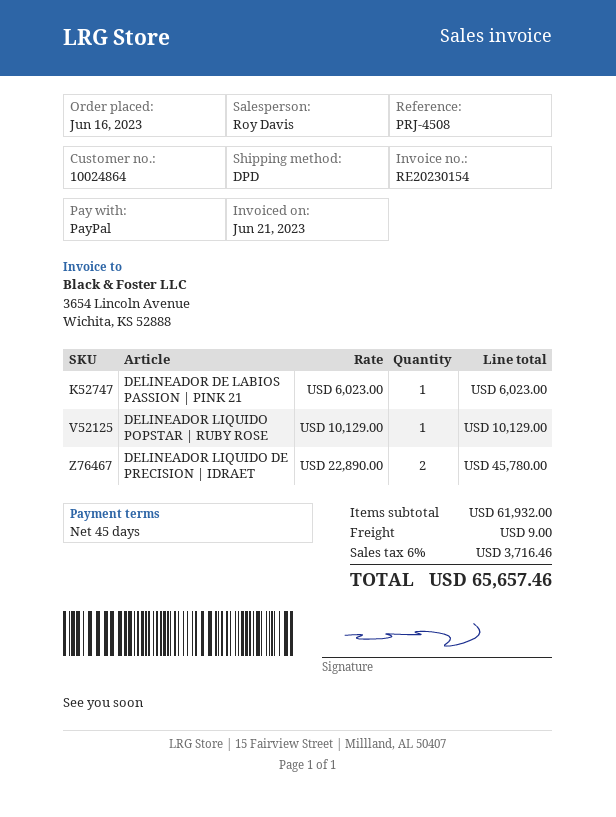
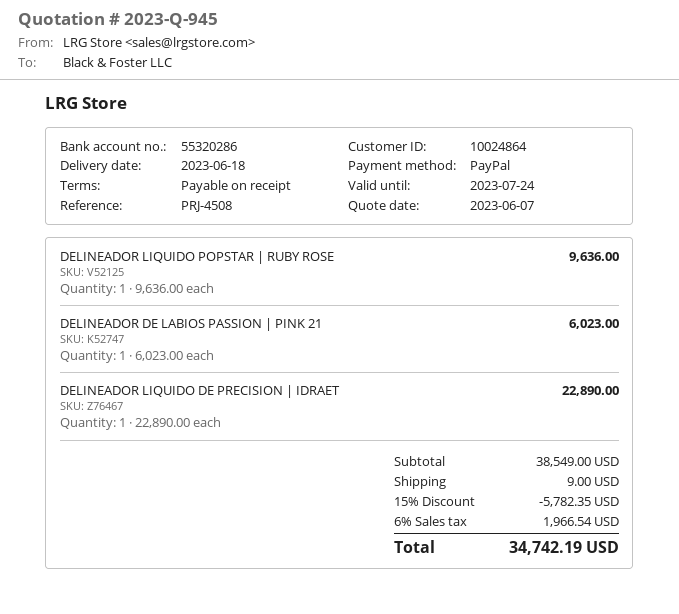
payment terms: 45 days -> on receipt
DELINEADOR LIQUIDO POPSTAR | RUBY ROSE: 1 x 10129.00 = 10129.00 -> 1 x 9636.00 = 9636.00
DELINEADOR LIQUIDO DE PRECISION | IDRAET: 2 x 22890.00 = 45780.00 -> 1 x 22890.00 = 22890.00
subtotal: 61932.00 -> 38549.00
discount: none -> 15% = 5782.35
tax: 6% = 3716.46 -> 6% = 1966.54
total: 65657.46 -> 34742.19

